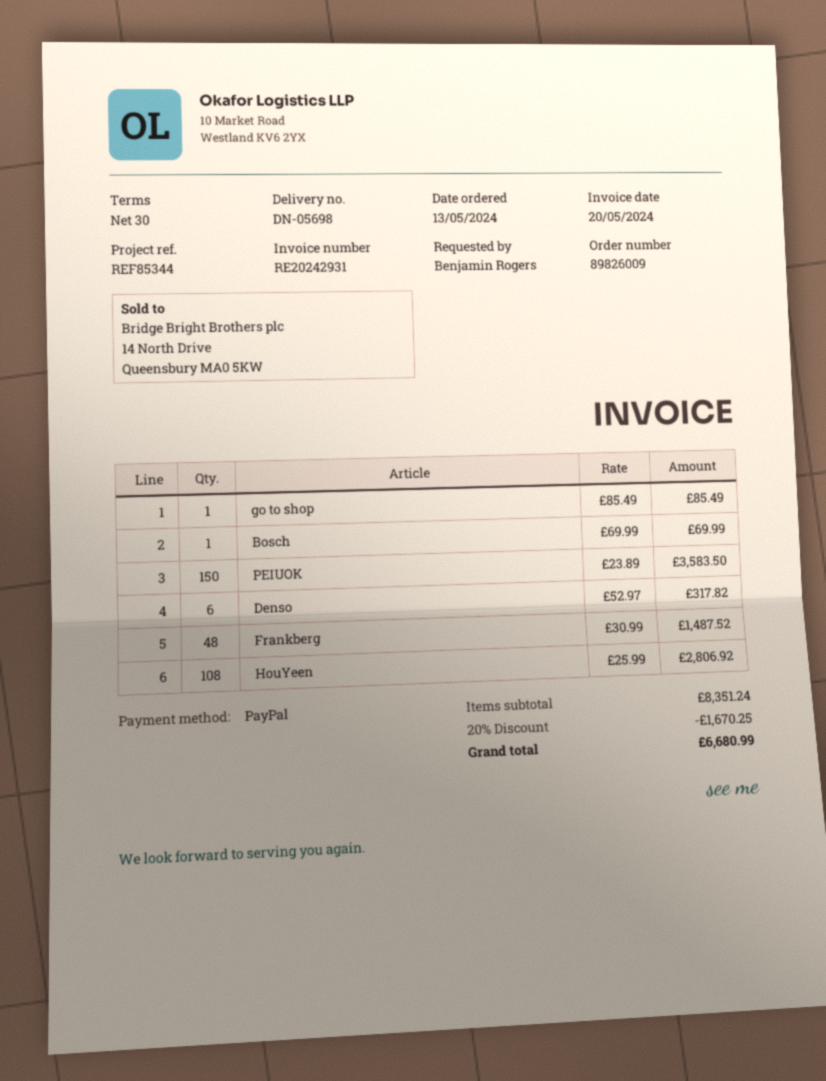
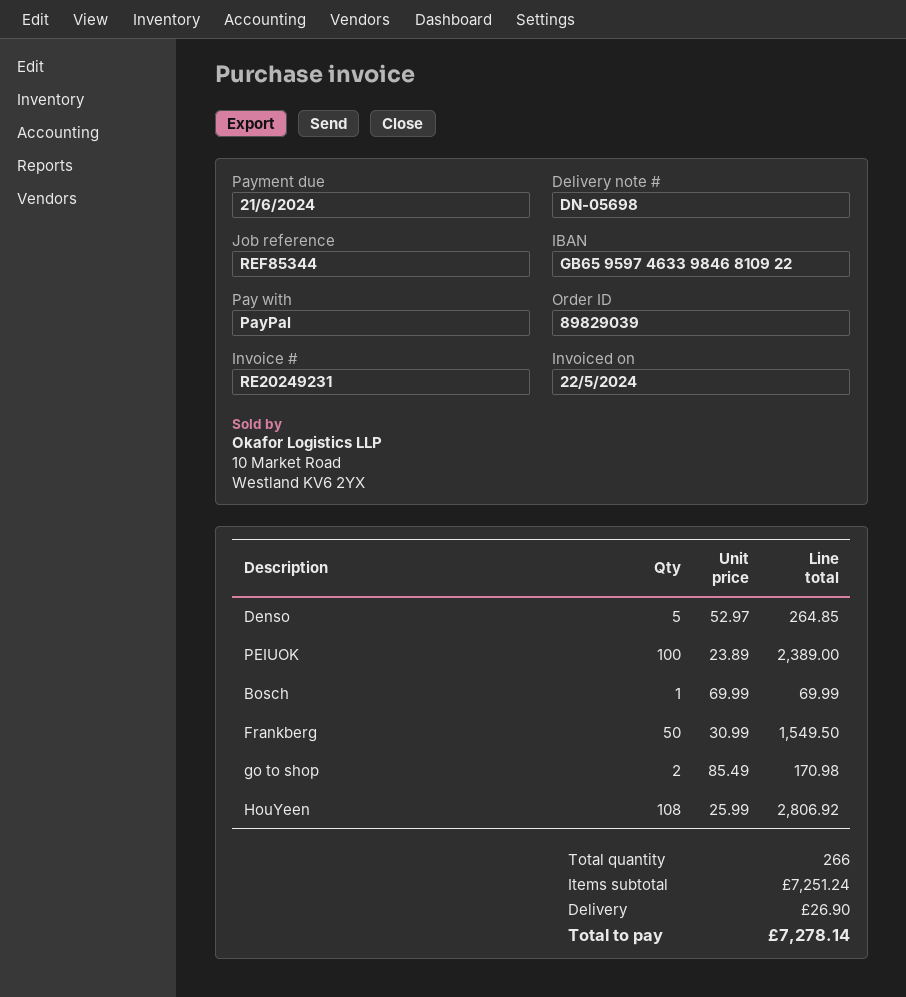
order number: 89826009 -> 89829039
invoice number: RE20242931 -> RE20249231
invoice date: 2024-05-20 -> 2024-05-22
go to shop: 1 x 85.49 = 85.49 -> 2 x 85.49 = 170.98
PEIUOK: 150 x 23.89 = 3583.50 -> 100 x 23.89 = 2389.00
Denso: 6 x 52.97 = 317.82 -> 5 x 52.97 = 264.85
Frankberg: 48 x 30.99 = 1487.52 -> 50 x 30.99 = 1549.50
subtotal: 8351.24 -> 7251.24
discount: 20% = 1670.25 -> none
shipping: none -> 26.90
total: 6680.99 -> 7278.14

